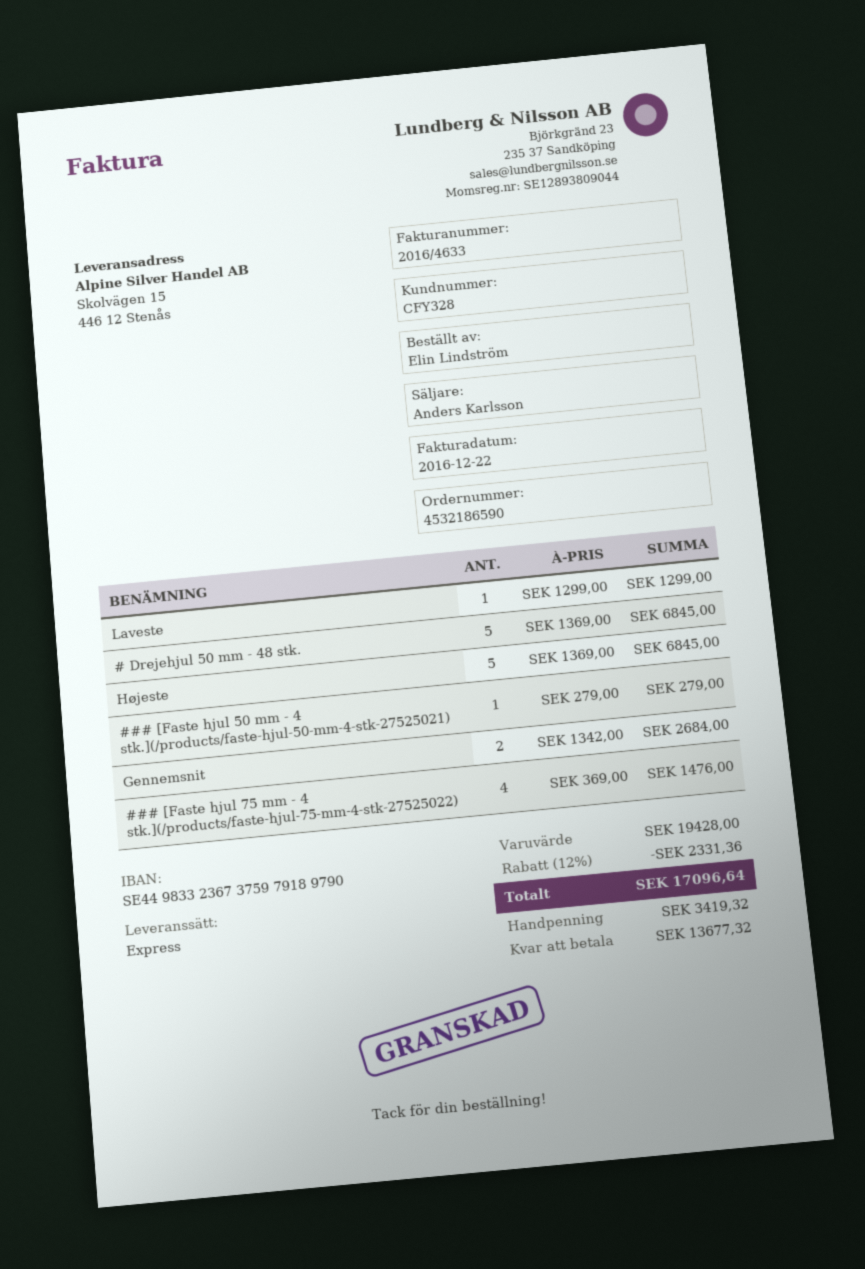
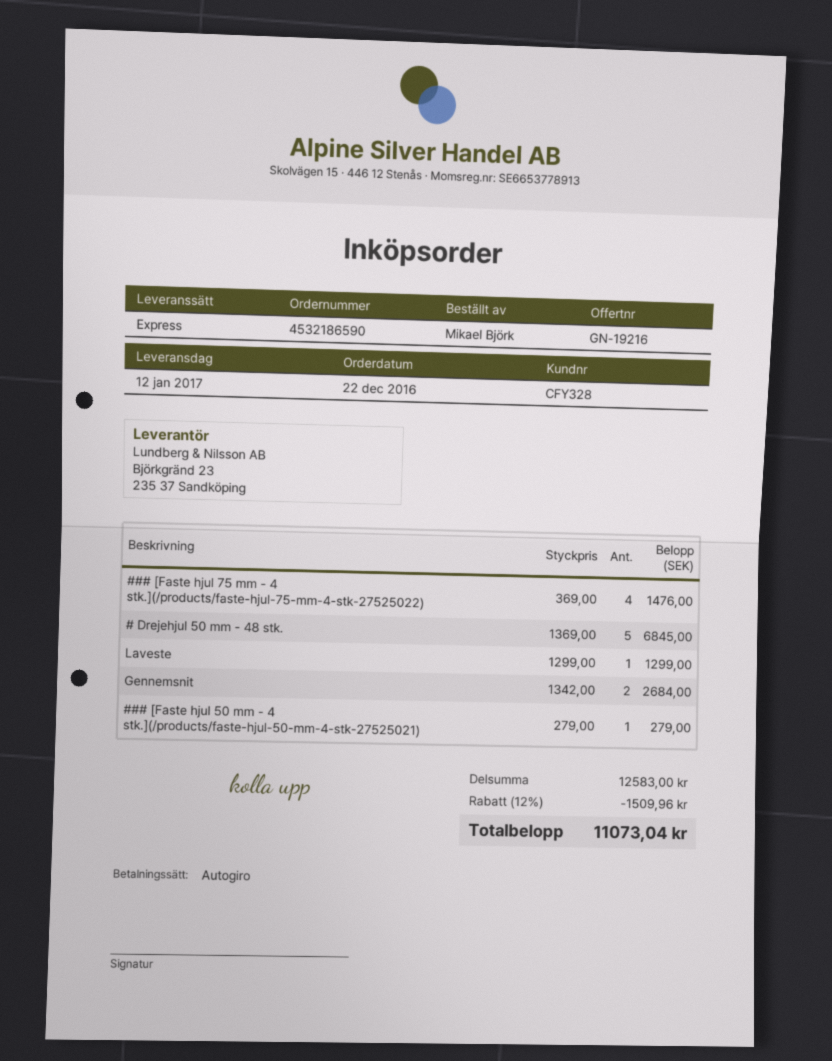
ordered by: Elin Lindström -> Mikael Björk
Højeste: 5 x 1369.00 = 6845.00 -> none
subtotal: 19428.00 -> 12583.00
discount: 12% = 2331.36 -> 12% = 1509.96
total: 17096.64 -> 11073.04

